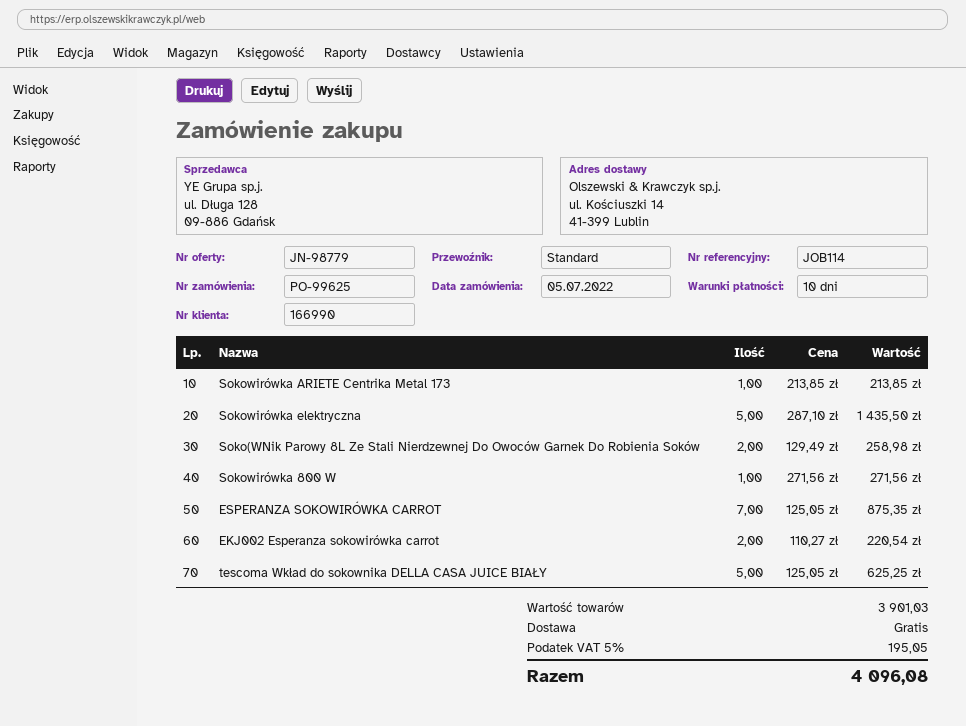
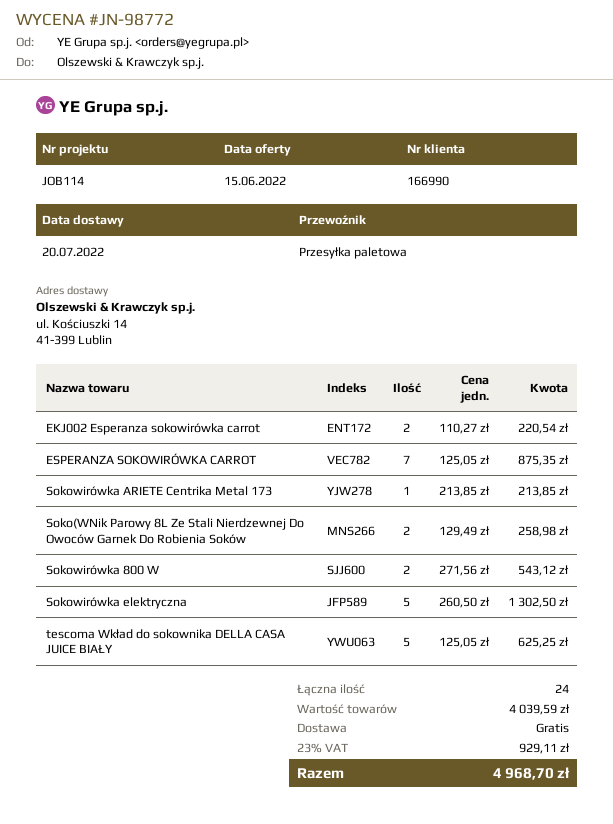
quote number: JN-98779 -> JN-98772
shipping method: standard -> pallet freight
Sokowirówka elektryczna: 5 x 287.10 = 1435.50 -> 5 x 260.50 = 1302.50
Sokowirówka 800 W: 1 x 271.56 = 271.56 -> 2 x 271.56 = 543.12
subtotal: 3901.03 -> 4039.59
tax: 5% = 195.05 -> 23% = 929.11
total: 4096.08 -> 4968.70

